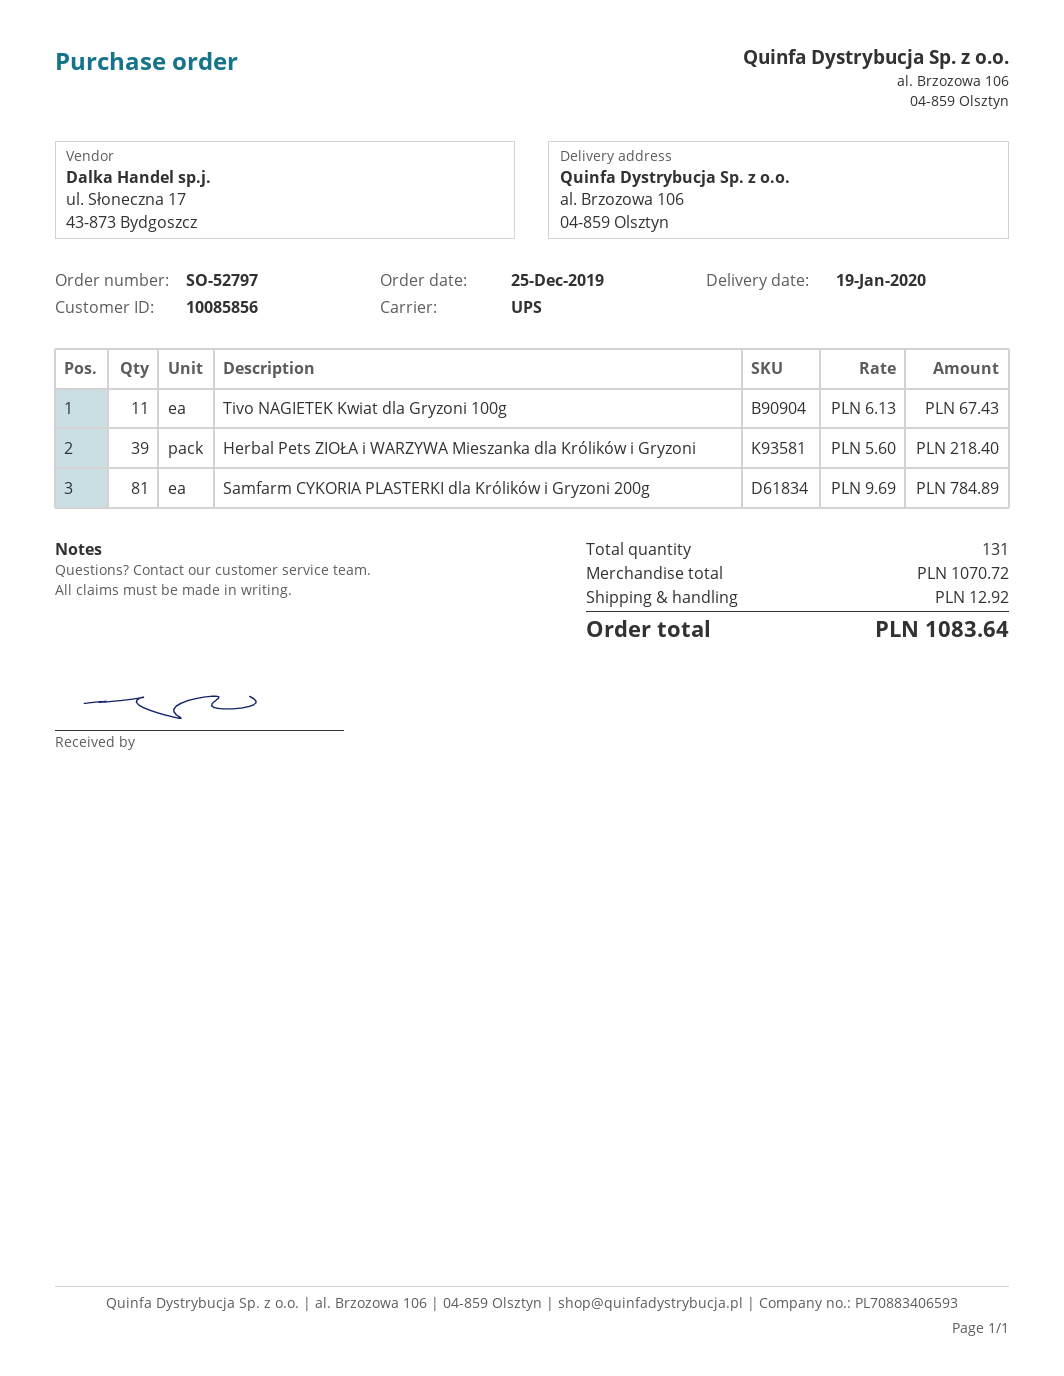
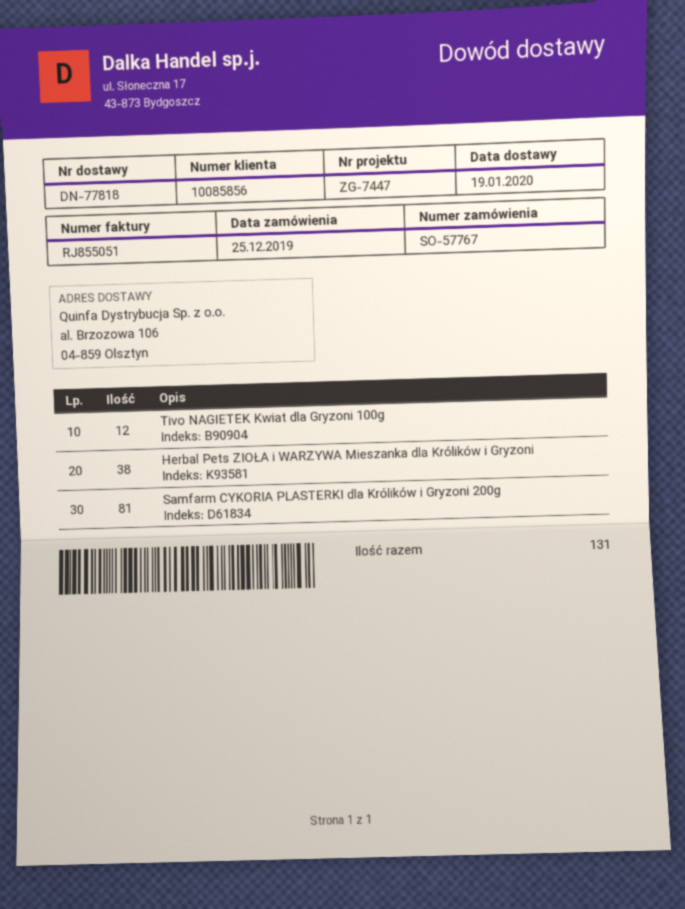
order number: SO-52797 -> SO-57767
Tivo NAGIETEK Kwiat dla Gryzoni 100g: 11 -> 12
Herbal Pets ZIOŁA i WARZYWA Mieszanka dla Królików i Gryzoni: 39 -> 38

